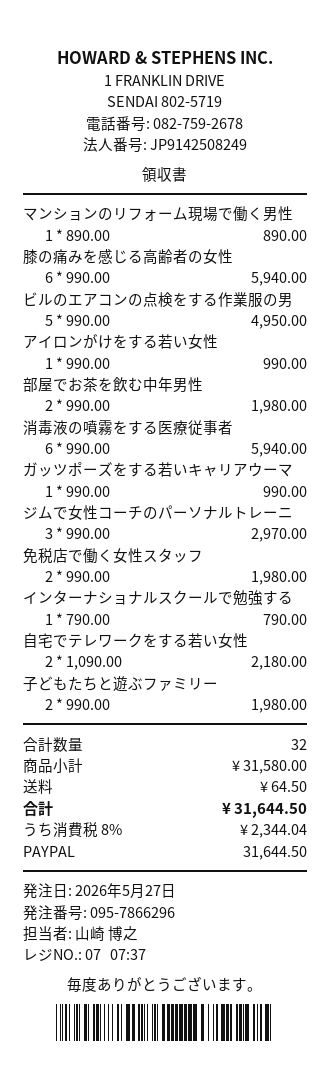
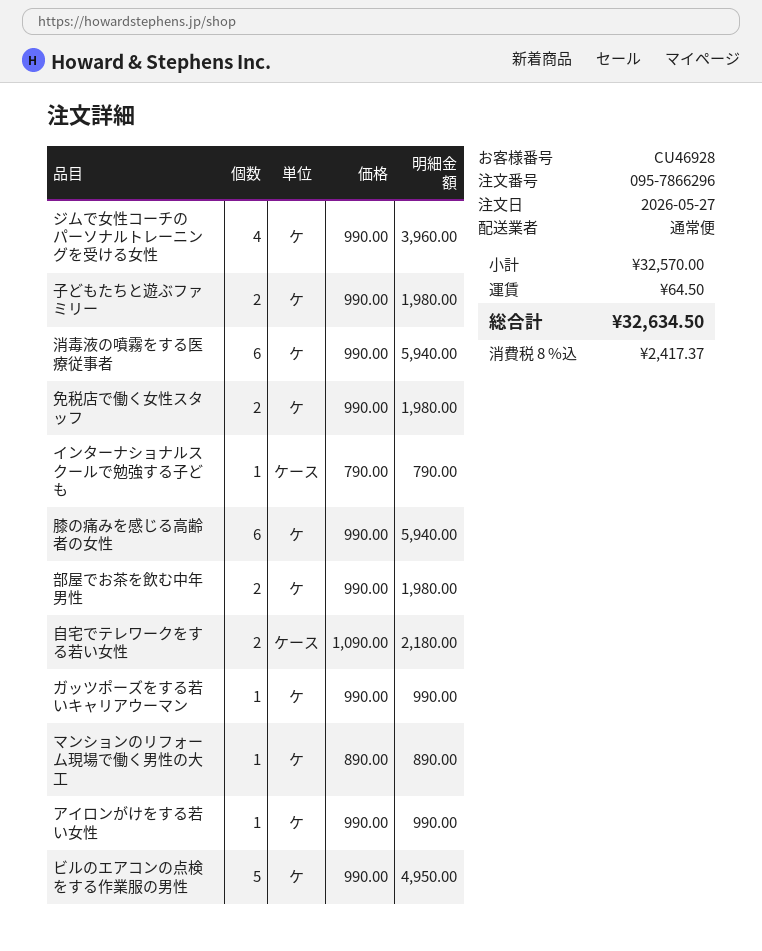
ジムで女性コーチのパーソナルトレーニ: 3 x 990.00 = 2970.00 -> 4 x 990.00 = 3960.00
subtotal: 31580.00 -> 32570.00
tax: 8% = 2344.04 -> 8% = 2417.37
total: 31644.50 -> 32634.50

